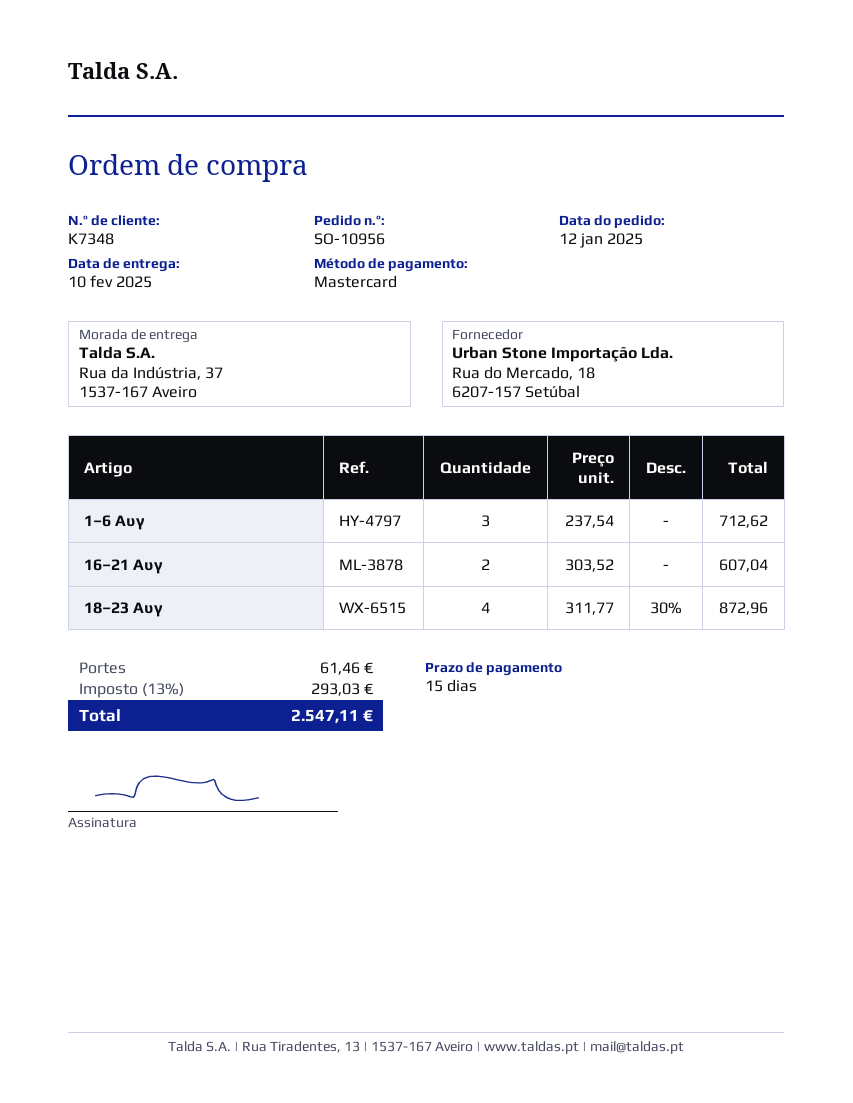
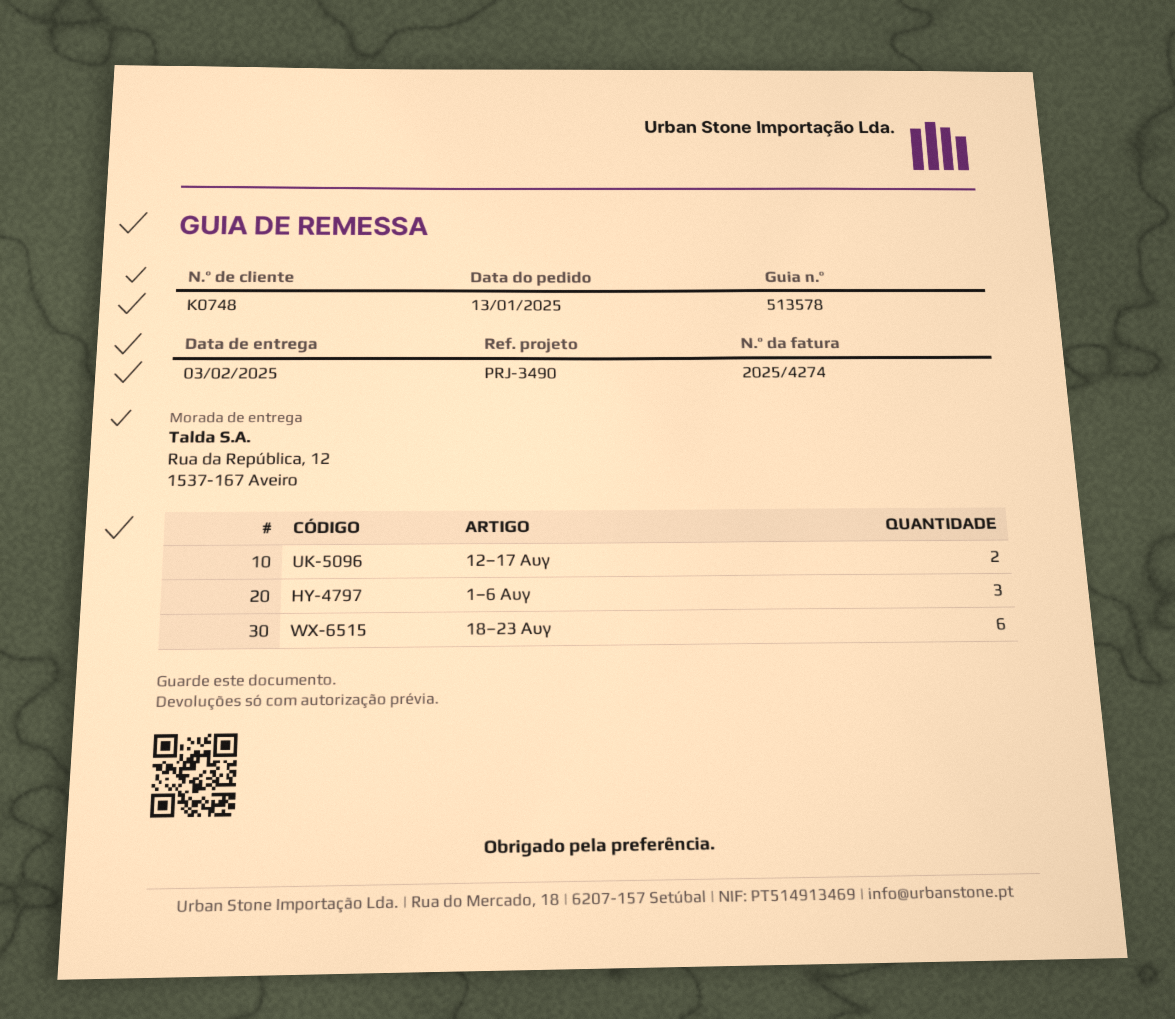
order date: 2025-01-12 -> 2025-01-13
delivery date: 2025-02-10 -> 2025-02-03
customer number: K7348 -> K0748
ship to: Rua da Indústria, 37, 1537-167 Aveiro -> Rua da República, 12, 1537-167 Aveiro
16–21 Αυγ: 2 -> none
18–23 Αυγ: 4 -> 6
12–17 Αυγ: none -> 2

